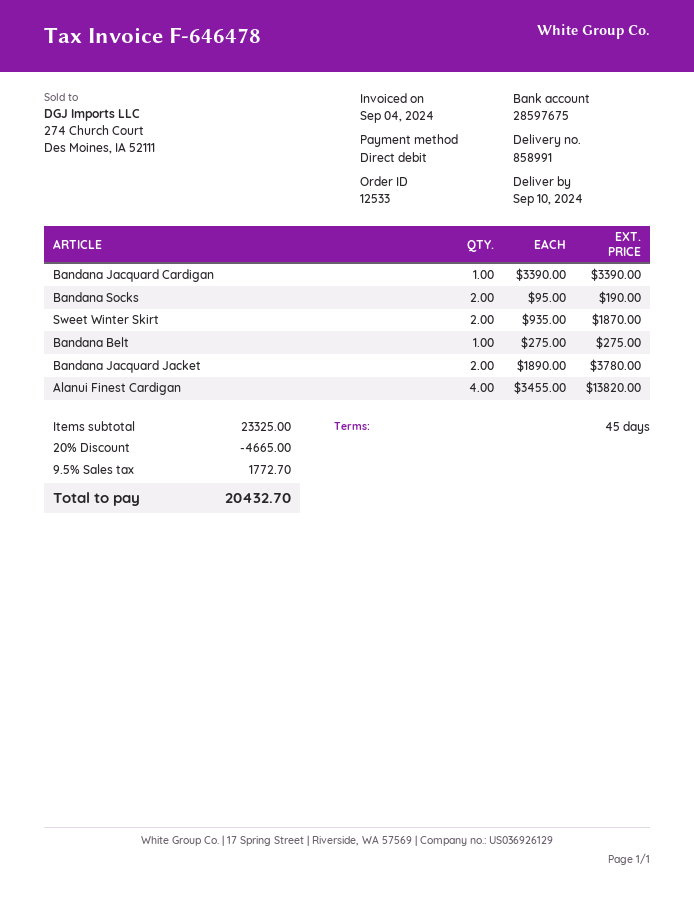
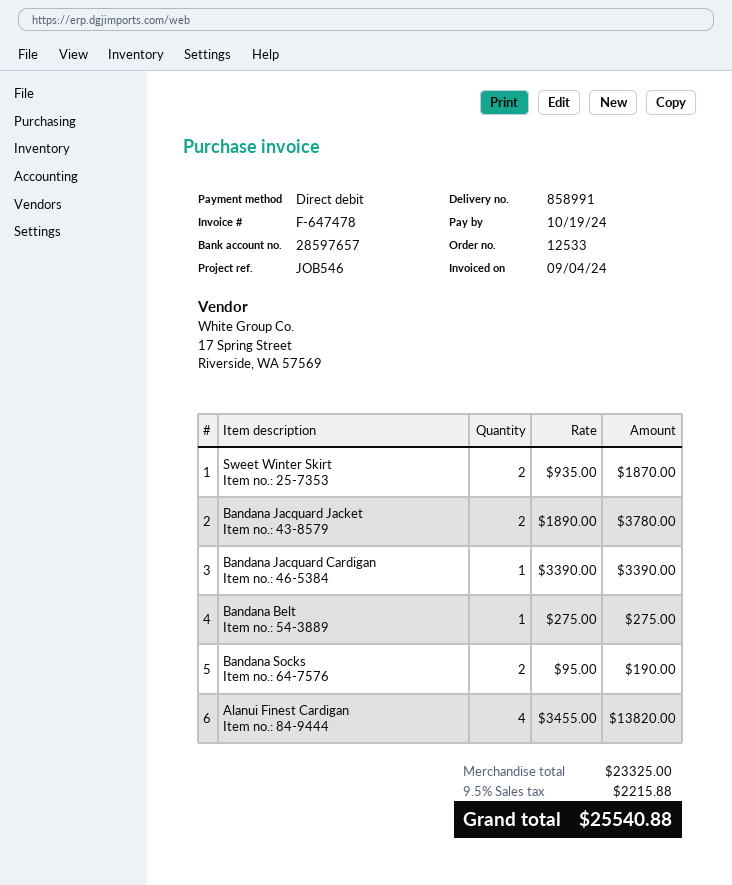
invoice number: F-646478 -> F-647478
bank account: 28597675 -> 28597657
discount: 20% = 4665.00 -> none
tax: 9.5% = 1772.70 -> 9.5% = 2215.88
total: 20432.70 -> 25540.88

